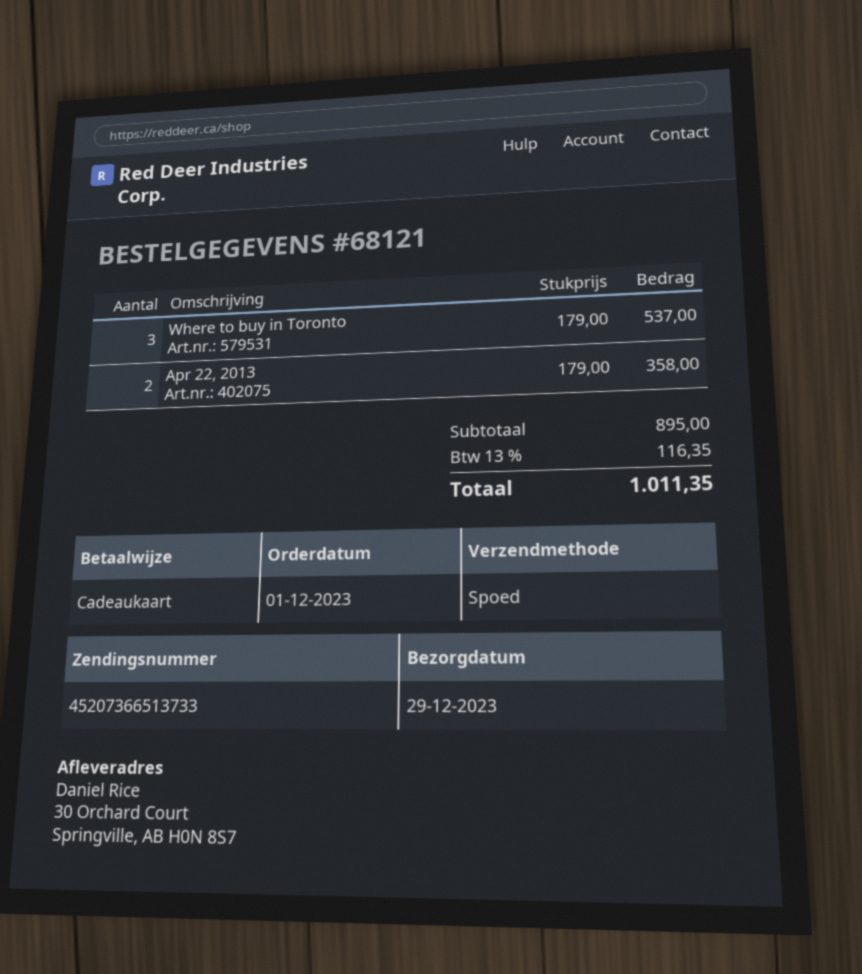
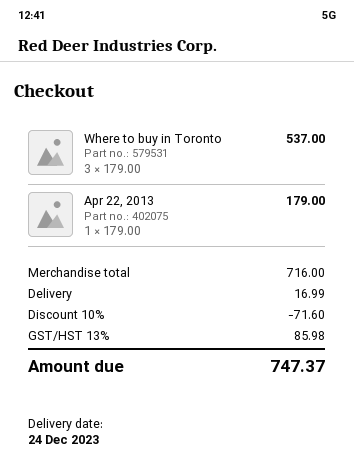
delivery date: 2023-12-29 -> 2023-12-24
Apr 22, 2013: 2 x 179.00 = 358.00 -> 1 x 179.00 = 179.00
subtotal: 895.00 -> 716.00
discount: none -> 10% = 71.60
shipping: none -> 16.99
tax: 13% = 116.35 -> 13% = 85.98
total: 1011.35 -> 747.37

